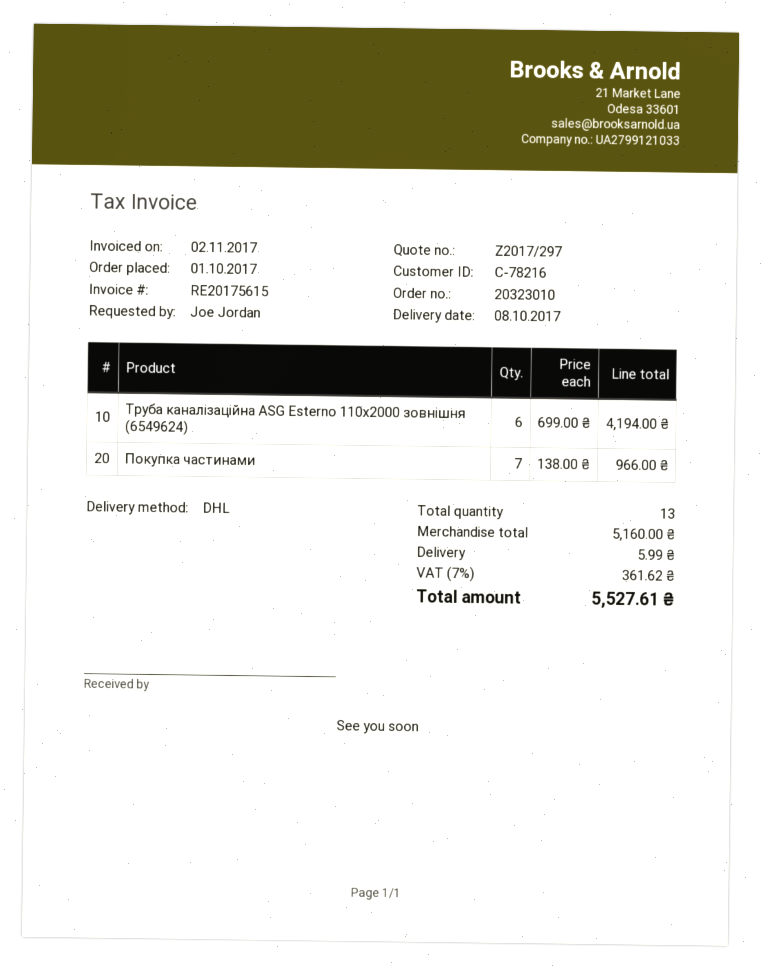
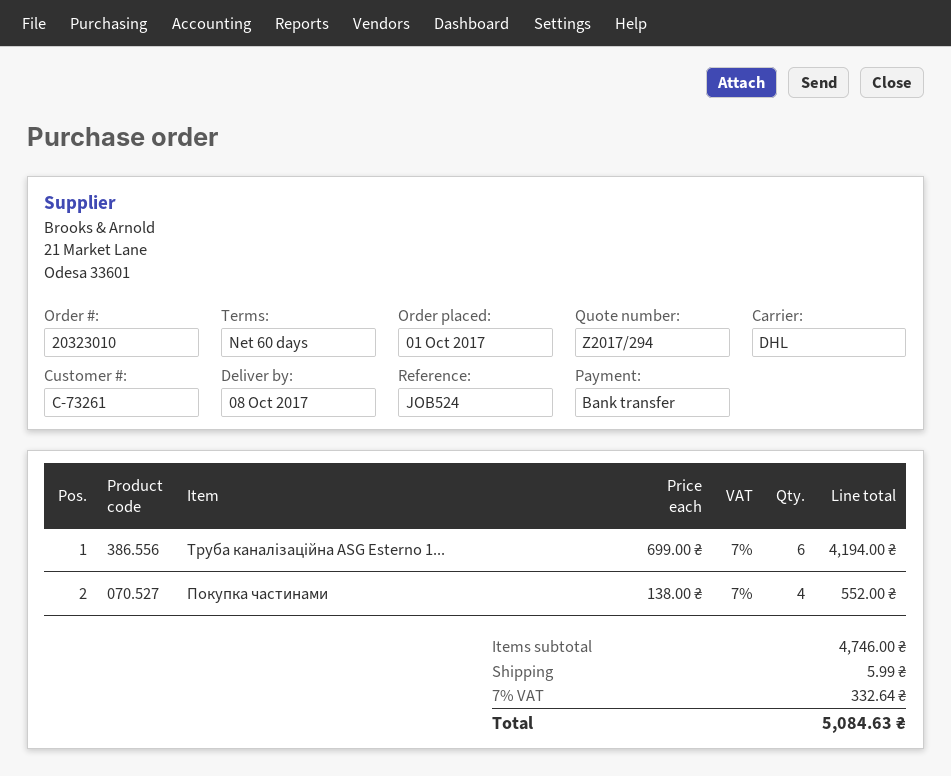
quote number: Z2017/297 -> Z2017/294
customer number: C-78216 -> C-73261
Покупка частинами: 7 x 138.00 = 966.00 -> 4 x 138.00 = 552.00
subtotal: 5160.00 -> 4746.00
tax: 7% = 361.62 -> 7% = 332.64
total: 5527.61 -> 5084.63

